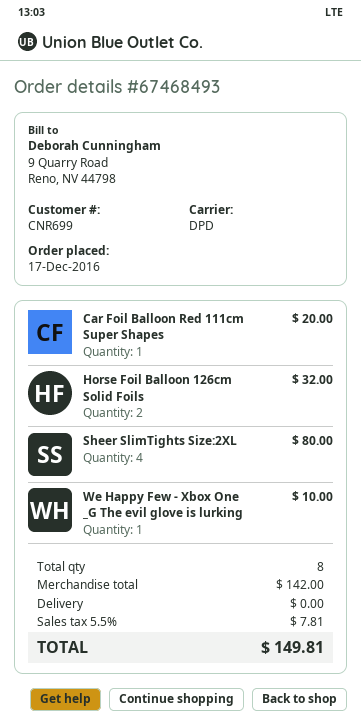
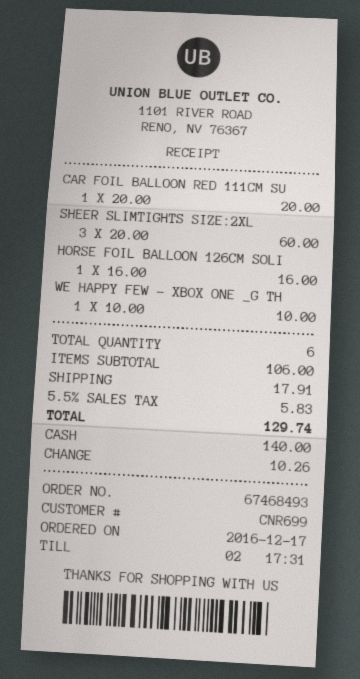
Horse Foil Balloon 126cm Solid Foils: 2 for 32.00 -> 1 for 16.00
Sheer SlimTights Size:2XL: 4 for 80.00 -> 3 for 60.00
total quantity: 8 -> 6
subtotal: 142.00 -> 106.00
shipping: 0.00 -> 17.91
tax: 5.5% = 7.81 -> 5.5% = 5.83
total: 149.81 -> 129.74

